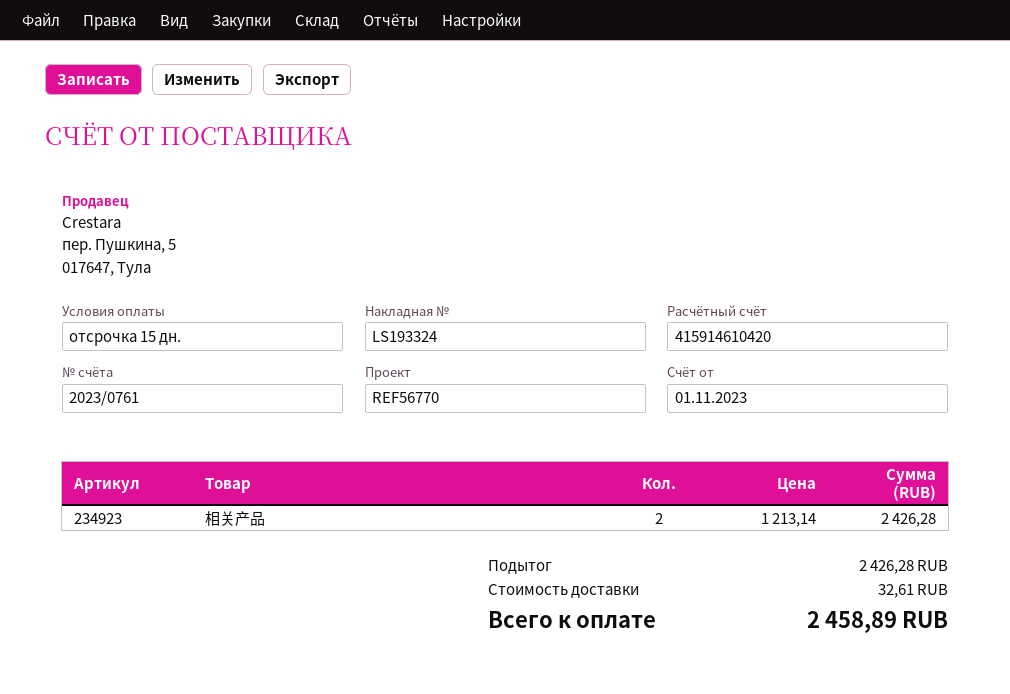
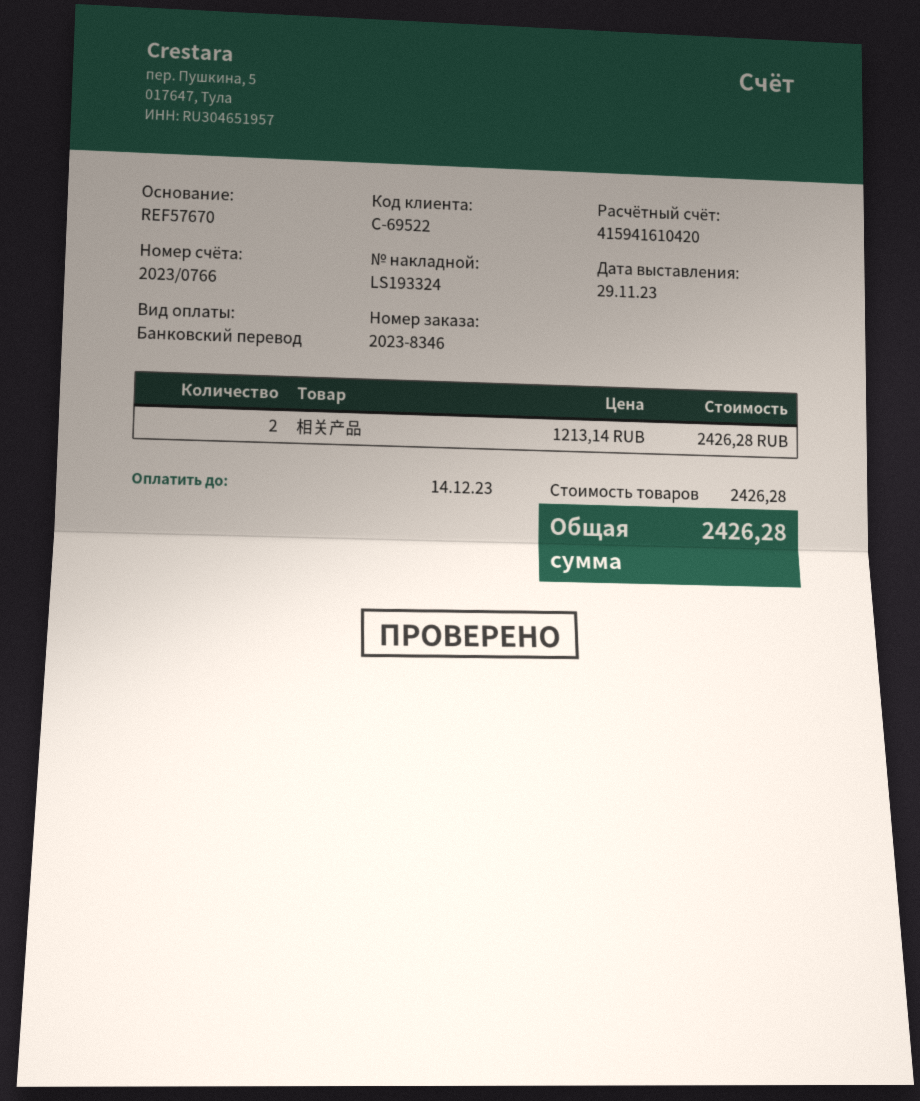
invoice number: 2023/0761 -> 2023/0766
invoice date: 2023-11-01 -> 2023-11-29
reference: REF56770 -> REF57670
bank account: 415914610420 -> 415941610420
shipping: 32.61 -> none
total: 2458.89 -> 2426.28

